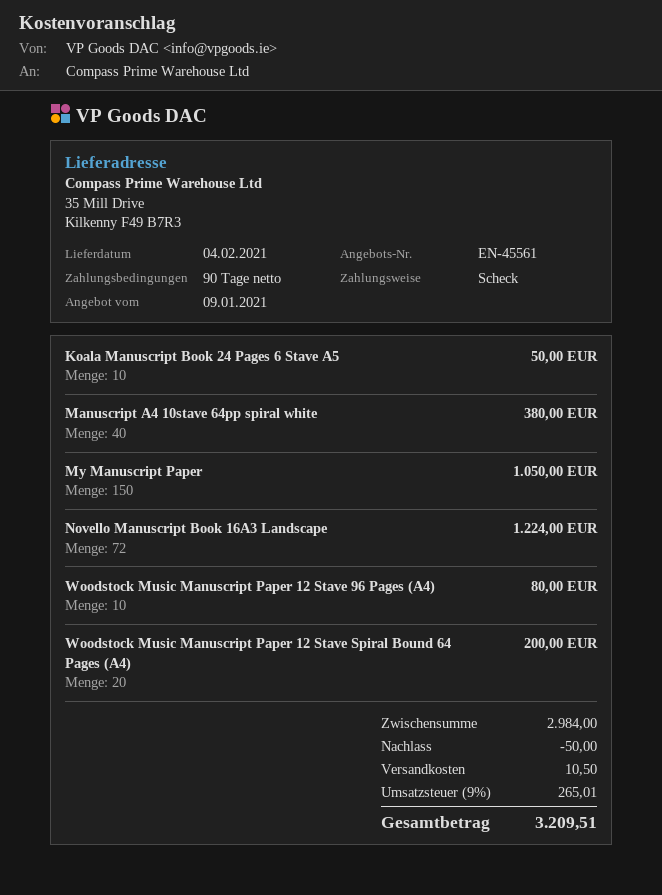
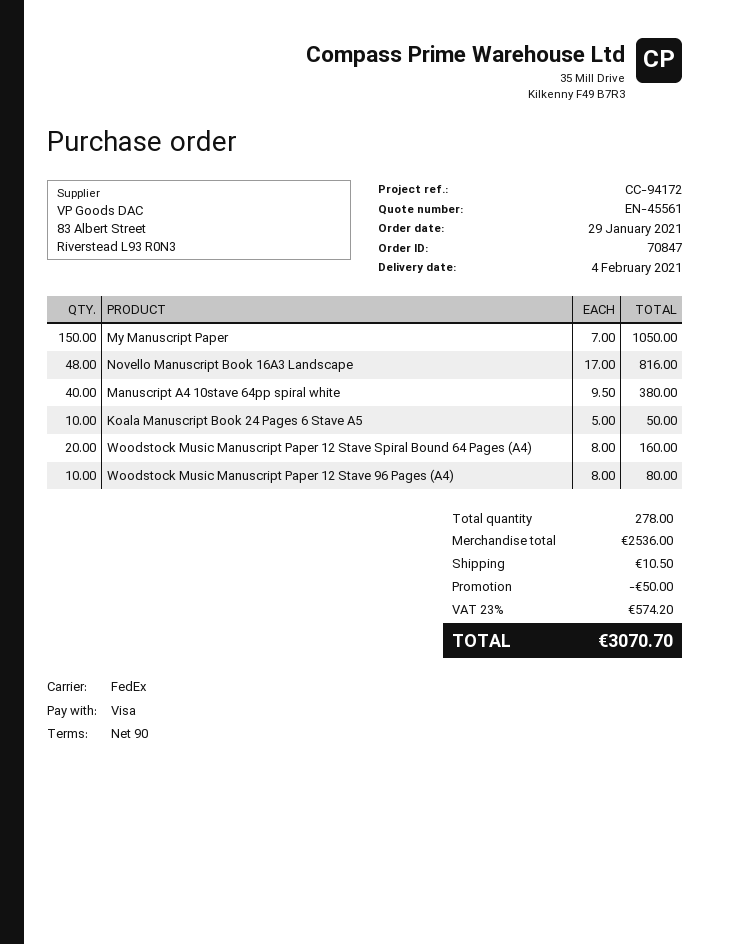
payment method: cheque -> Visa
Novello Manuscript Book 16A3 Landscape: 72 for 1224.00 -> 48 for 816.00
Woodstock Music Manuscript Paper 12 Stave Spiral Bound 64 Pages (A4): 20 for 200.00 -> 20 for 160.00
subtotal: 2984.00 -> 2536.00
tax: 9% = 265.01 -> 23% = 574.20
total: 3209.51 -> 3070.70

